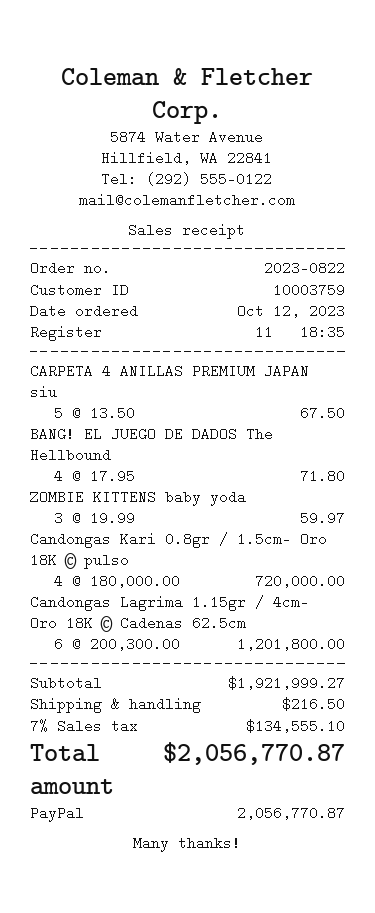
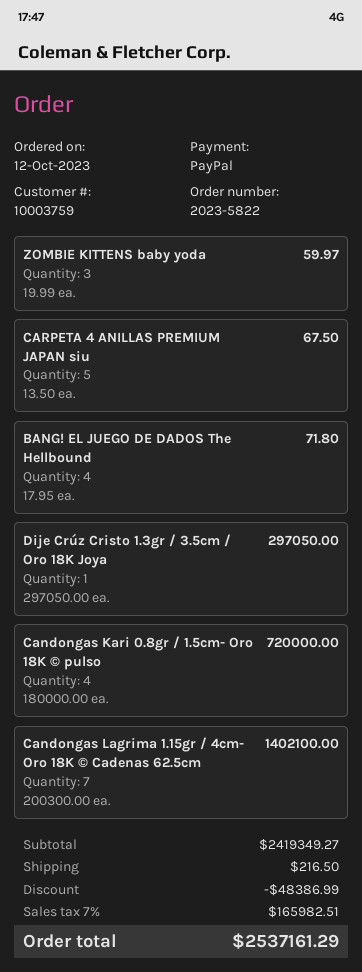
order number: 2023-0822 -> 2023-5822
Candongas Lagrima 1.15gr / 4cm- Oro 18K © Cadenas 62.5cm: 6 x 200300.00 = 1201800.00 -> 7 x 200300.00 = 1402100.00
Dije Crúz Cristo 1.3gr / 3.5cm / Oro 18K Joya: none -> 1 x 297050.00 = 297050.00
subtotal: 1921999.27 -> 2419349.27
discount: none -> 48386.99
tax: 7% = 134555.10 -> 7% = 165982.51
total: 2056770.87 -> 2537161.29

